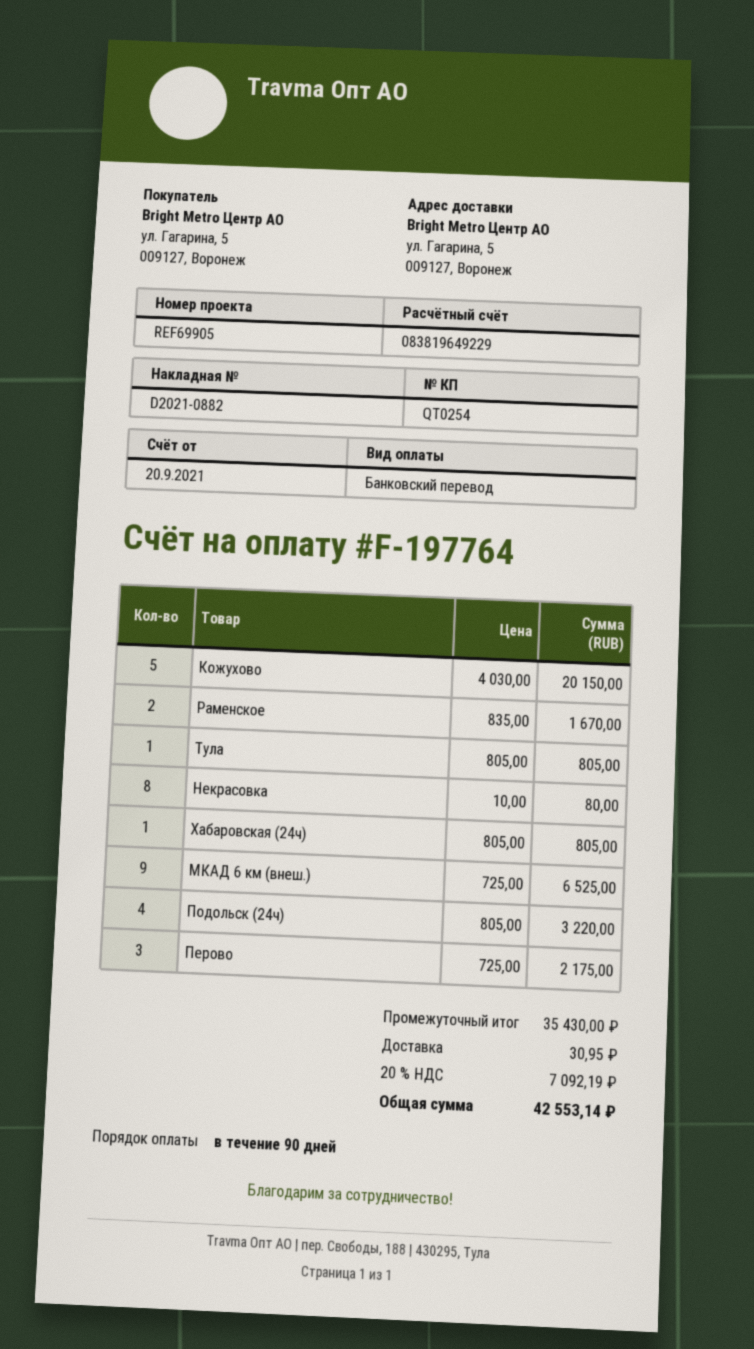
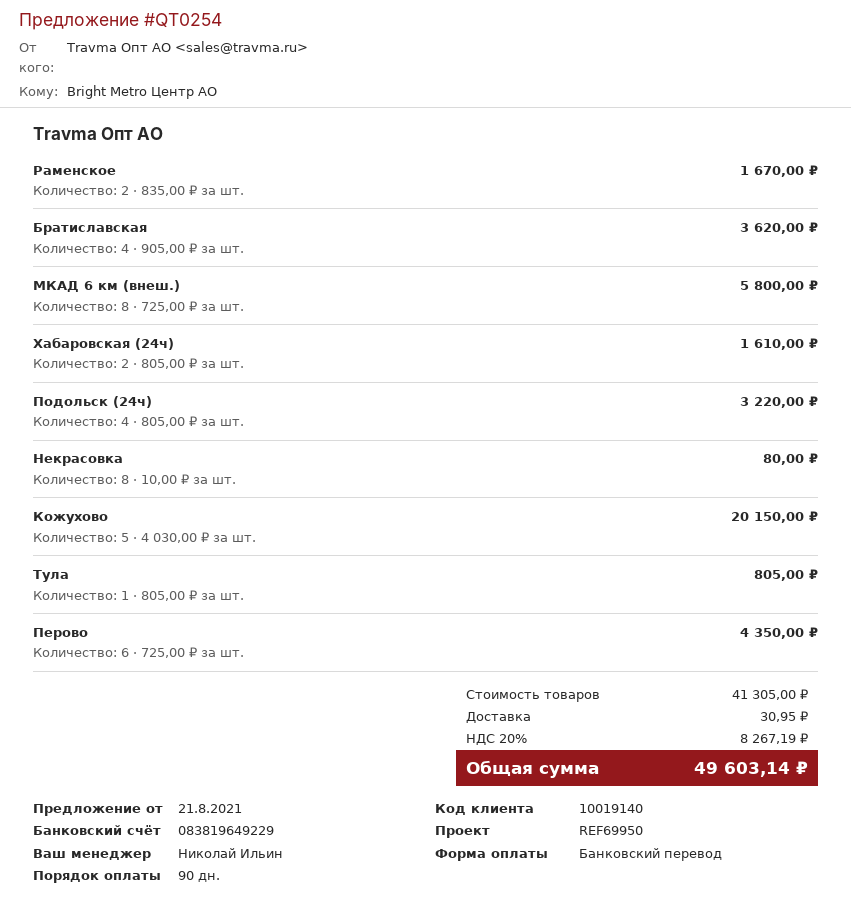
reference: REF69905 -> REF69950
Хабаровская (24ч): 1 x 805.00 = 805.00 -> 2 x 805.00 = 1610.00
МКАД 6 км (внеш.): 9 x 725.00 = 6525.00 -> 8 x 725.00 = 5800.00
Перово: 3 x 725.00 = 2175.00 -> 6 x 725.00 = 4350.00
Братиславская: none -> 4 x 905.00 = 3620.00
subtotal: 35430.00 -> 41305.00
tax: 20% = 7092.19 -> 20% = 8267.19
total: 42553.14 -> 49603.14

